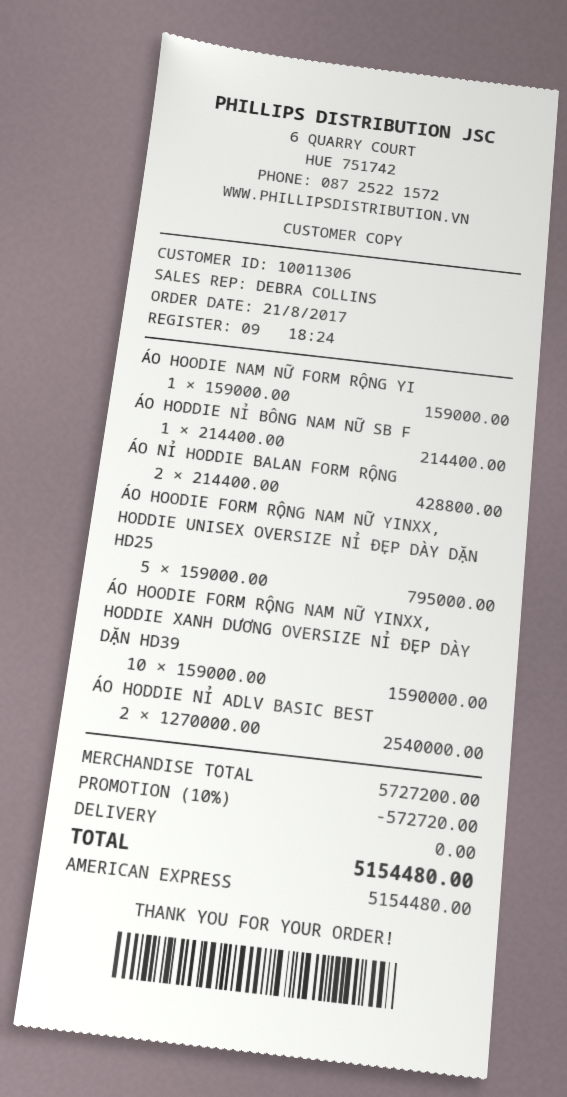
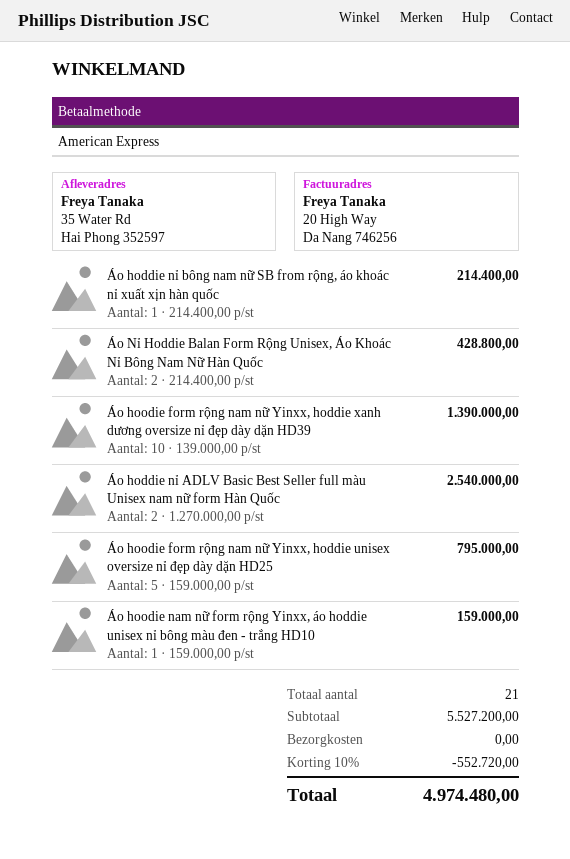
ÁO HOODIE FORM RỘNG NAM NỮ YINXX, HODDIE XANH DƯƠNG OVERSIZE NỈ ĐẸP DÀY DẶN HD39: 10 x 159000.00 = 1590000.00 -> 10 x 139000.00 = 1390000.00
subtotal: 5727200.00 -> 5527200.00
discount: 10% = 572720.00 -> 10% = 552720.00
total: 5154480.00 -> 4974480.00

